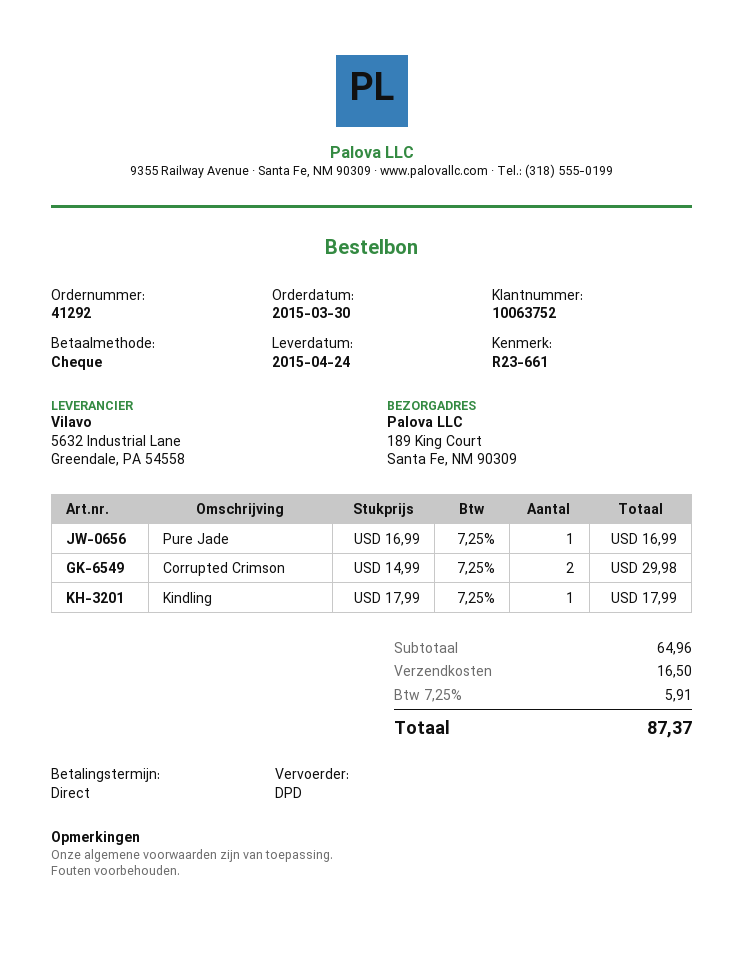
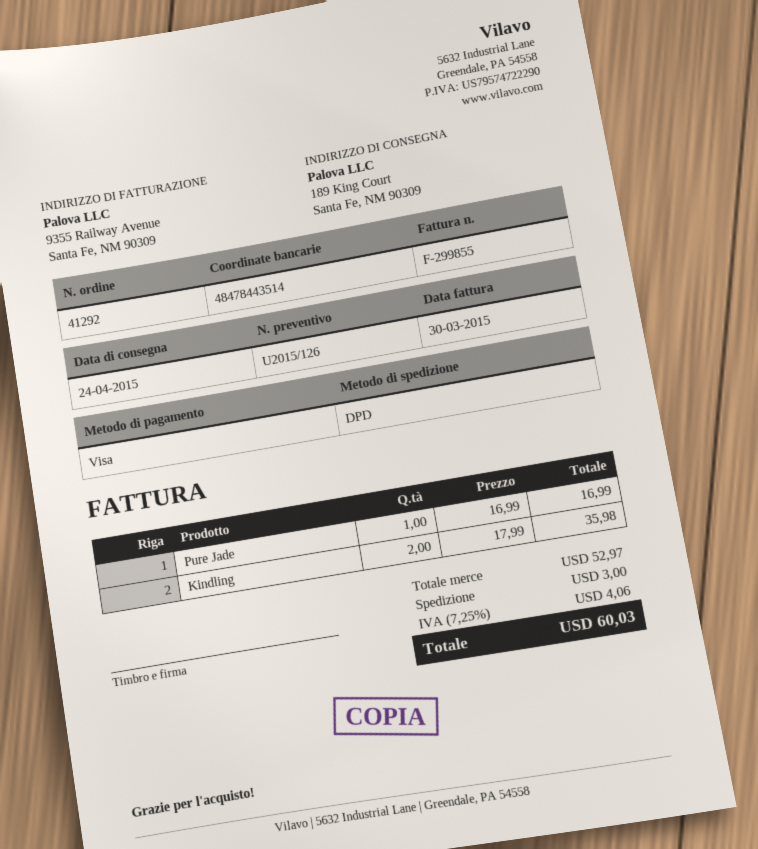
payment method: cheque -> Visa
Corrupted Crimson: 2 x 14.99 = 29.98 -> none
Kindling: 1 x 17.99 = 17.99 -> 2 x 17.99 = 35.98
subtotal: 64.96 -> 52.97
shipping: 16.50 -> 3.00
tax: 7.25% = 5.91 -> 7.25% = 4.06
total: 87.37 -> 60.03

